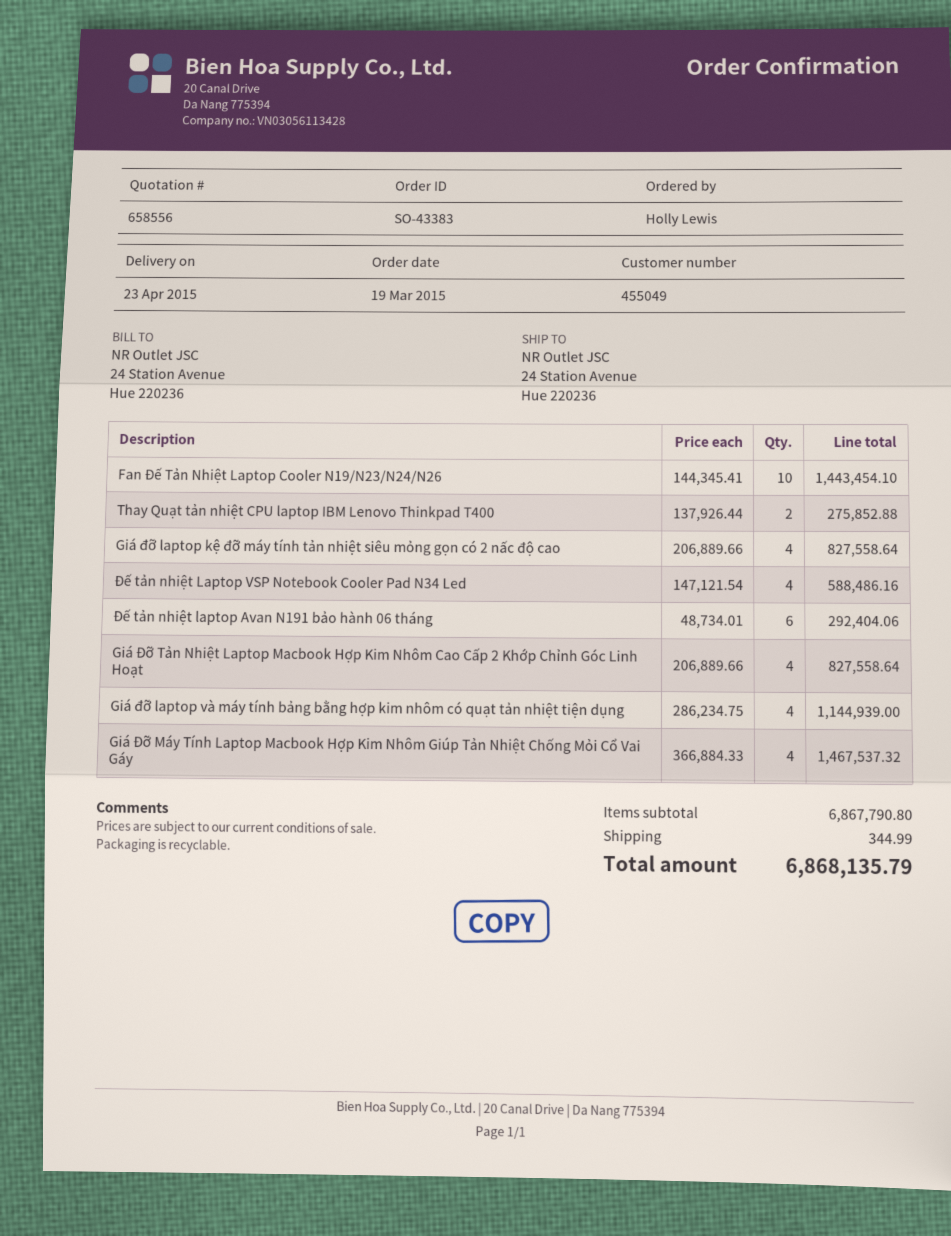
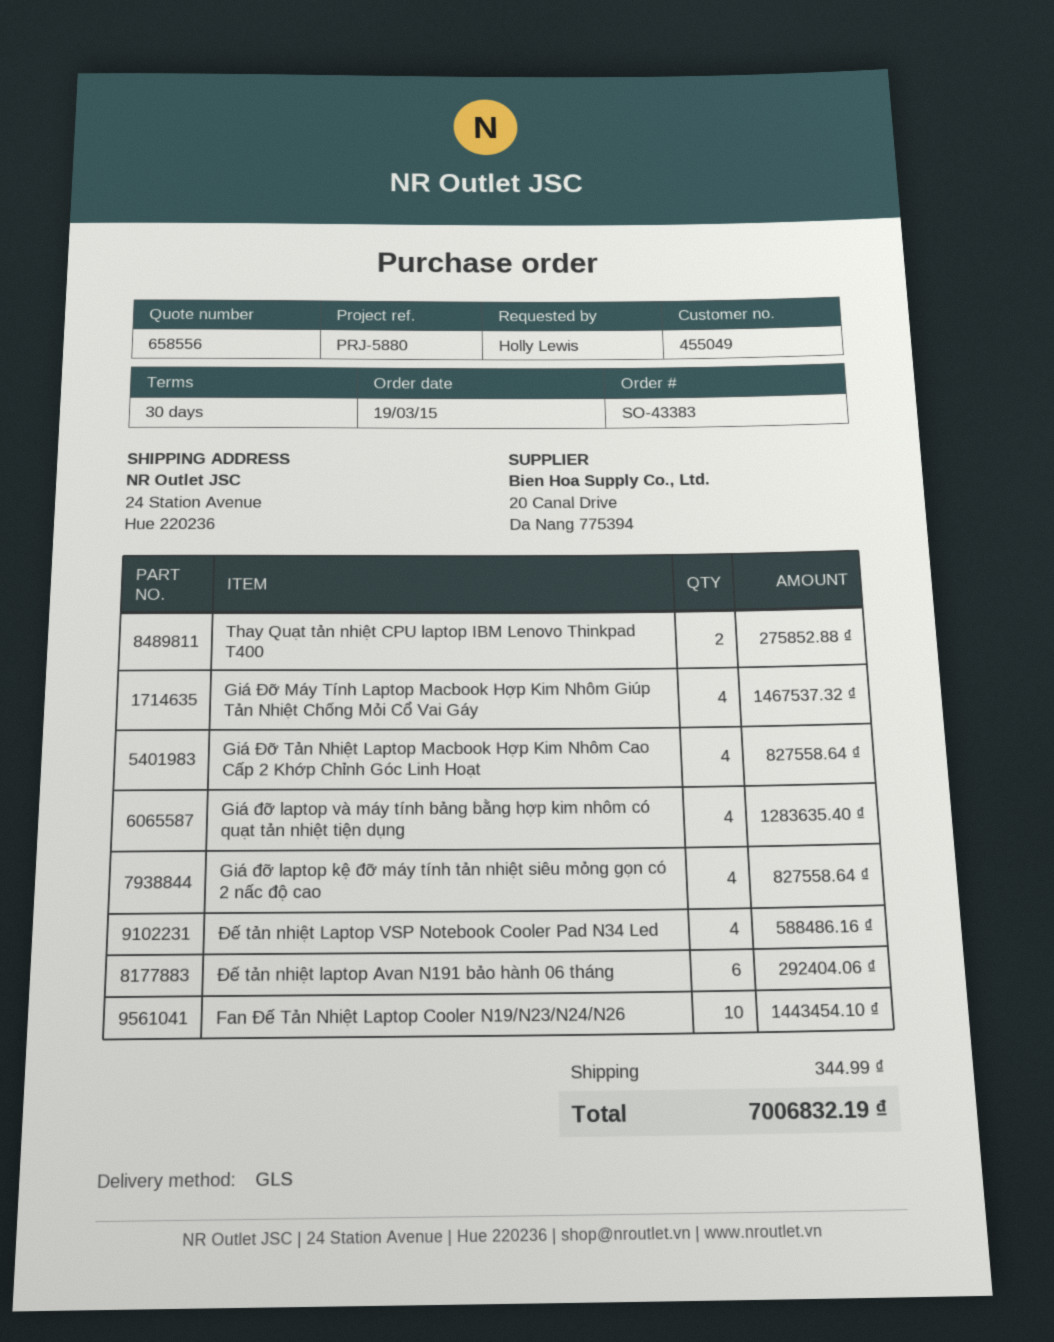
Giá đỡ laptop và máy tính bảng bằng hợp kim nhôm có quạt tản nhiệt tiện dụng: 4 for 1144939.00 -> 4 for 1283635.40
total: 6868135.79 -> 7006832.19

